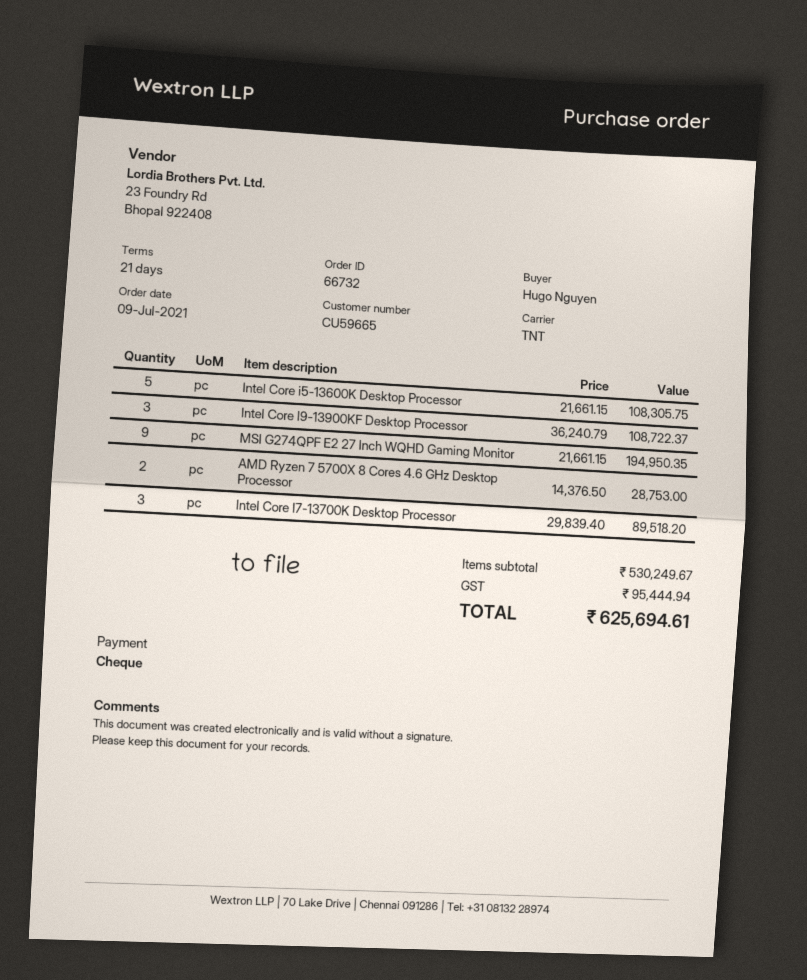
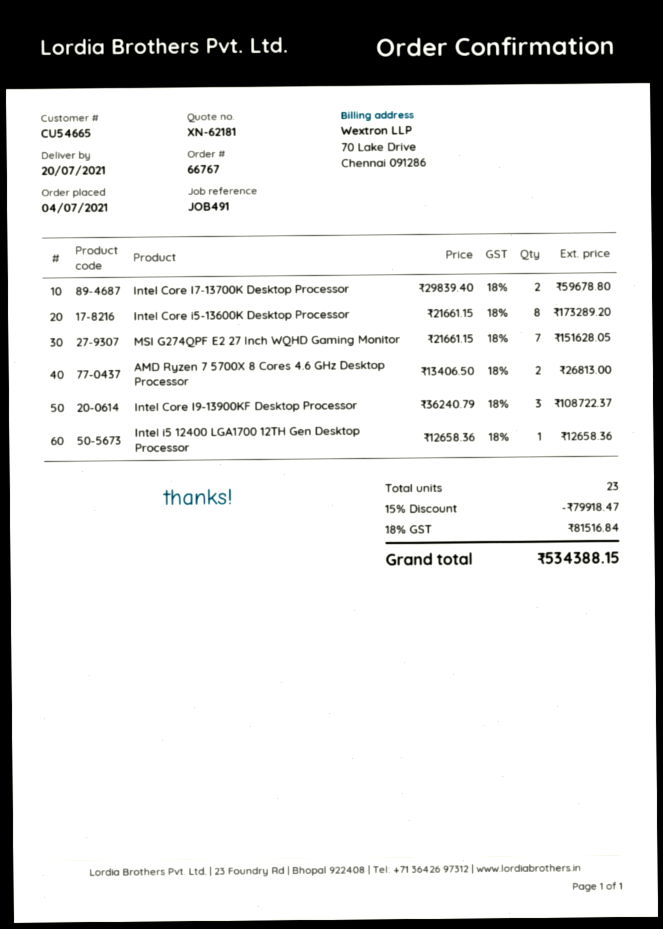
order number: 66732 -> 66767
order date: 2021-07-09 -> 2021-07-04
customer number: CU59665 -> CU54665
Intel Core i5-13600K Desktop Processor: 5 x 21661.15 = 108305.75 -> 8 x 21661.15 = 173289.20
MSI G274QPF E2 27 Inch WQHD Gaming Monitor: 9 x 21661.15 = 194950.35 -> 7 x 21661.15 = 151628.05
AMD Ryzen 7 5700X 8 Cores 4.6 GHz Desktop Processor: 2 x 14376.50 = 28753.00 -> 2 x 13406.50 = 26813.00
Intel Core I7-13700K Desktop Processor: 3 x 29839.40 = 89518.20 -> 2 x 29839.40 = 59678.80
Intel i5 12400 LGA1700 12TH Gen Desktop Processor: none -> 1 x 12658.36 = 12658.36
discount: none -> 15% = 79918.47
tax: 95444.94 -> 81516.84
total: 625694.61 -> 534388.15

